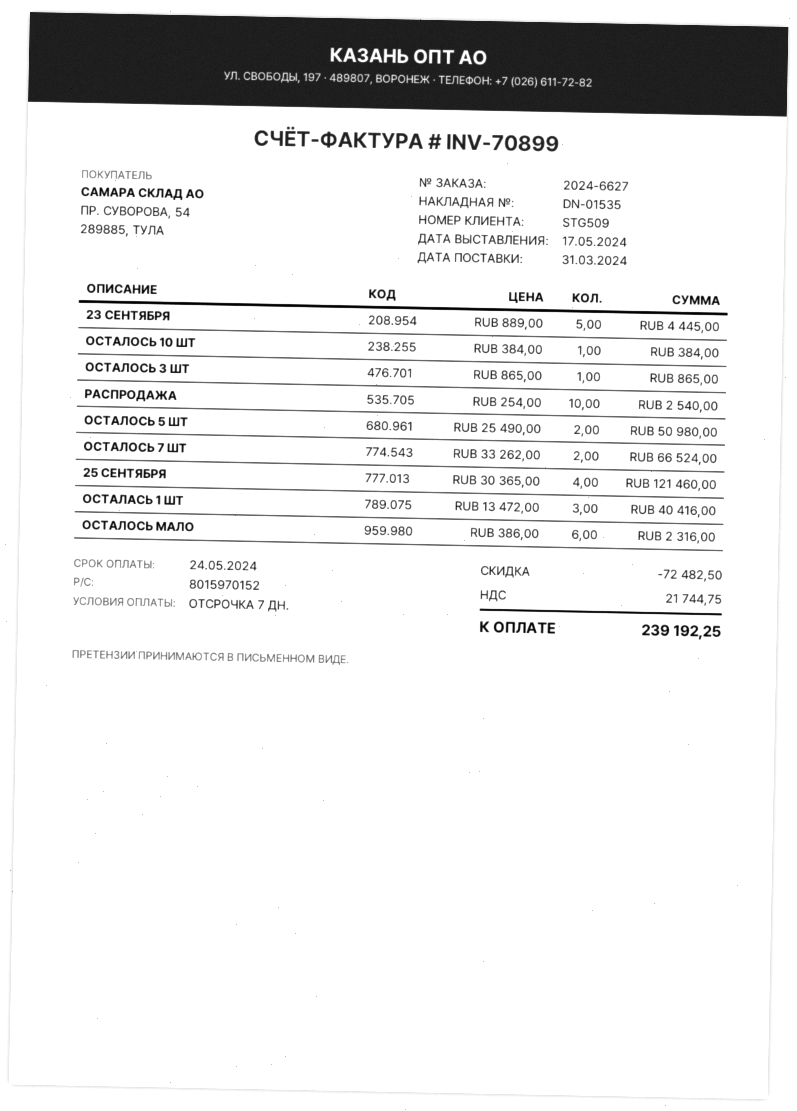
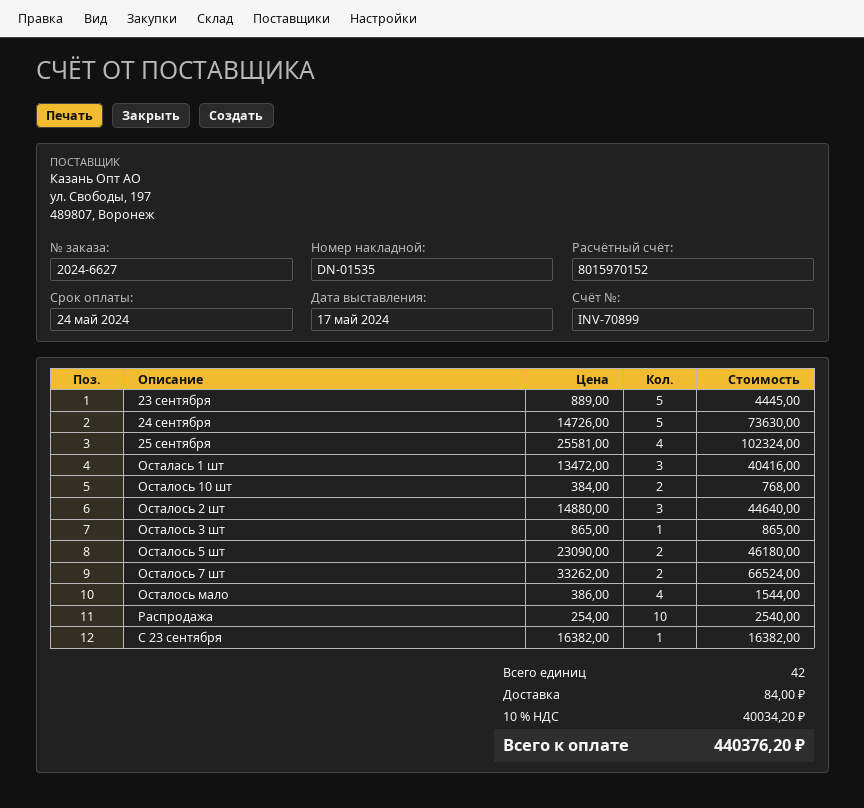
ОСТАЛОСЬ 10 ШТ: 1 x 384.00 = 384.00 -> 2 x 384.00 = 768.00
ОСТАЛОСЬ 5 ШТ: 2 x 25490.00 = 50980.00 -> 2 x 23090.00 = 46180.00
25 СЕНТЯБРЯ: 4 x 30365.00 = 121460.00 -> 4 x 25581.00 = 102324.00
ОСТАЛОСЬ МАЛО: 6 x 386.00 = 2316.00 -> 4 x 386.00 = 1544.00
24 сентября: none -> 5 x 14726.00 = 73630.00
Осталось 2 шт: none -> 3 x 14880.00 = 44640.00
С 23 сентября: none -> 1 x 16382.00 = 16382.00
discount: 72482.50 -> none
shipping: none -> 84.00
tax: 21744.75 -> 40034.20
total: 239192.25 -> 440376.20

